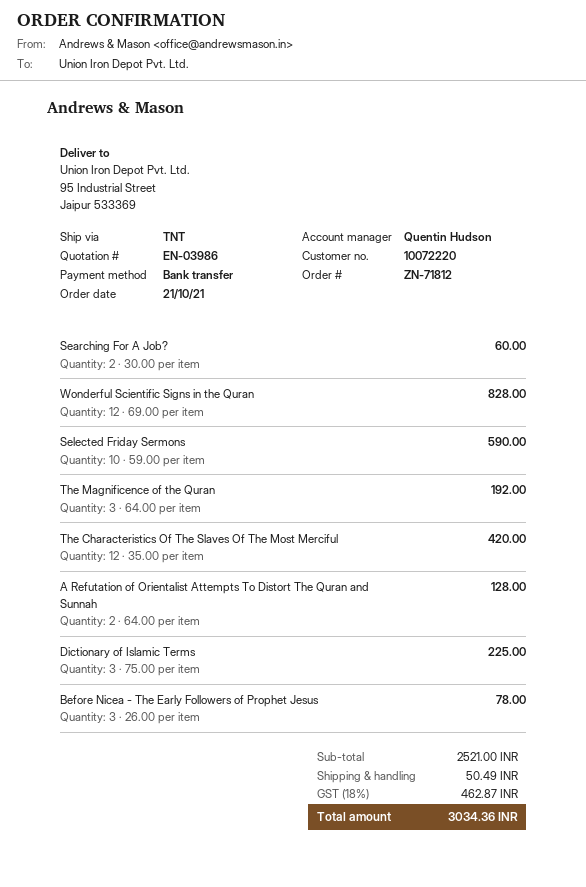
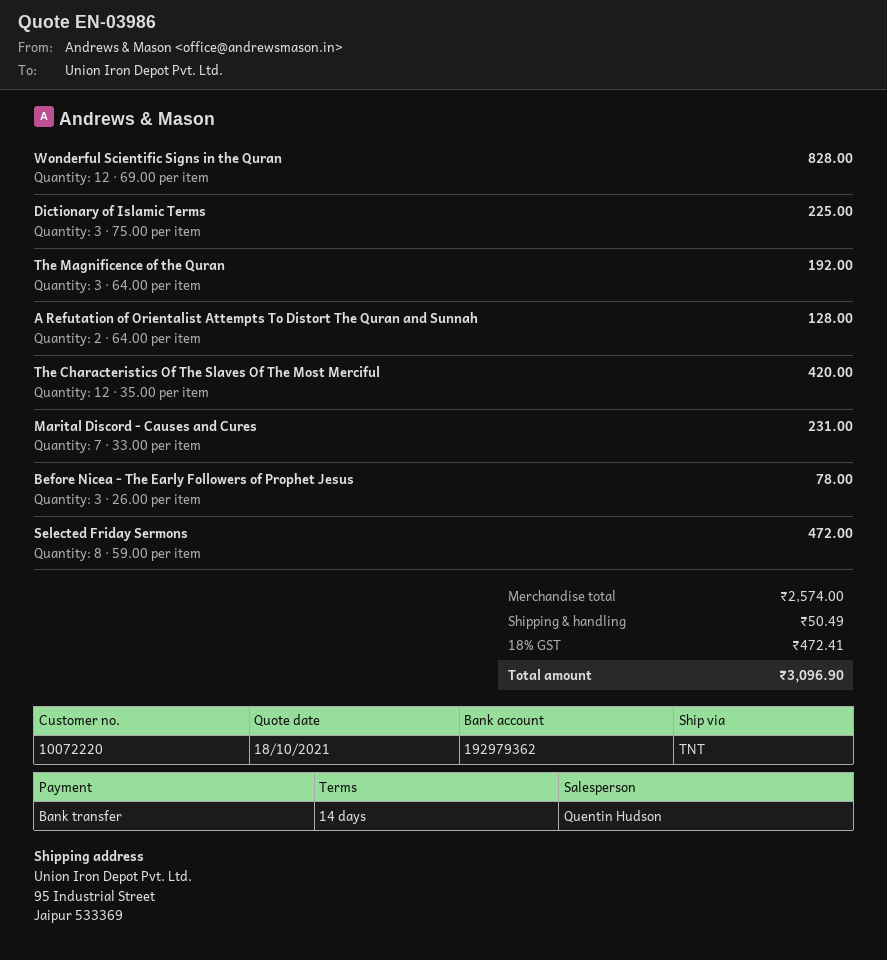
Searching For A Job?: 2 x 30.00 = 60.00 -> none
Selected Friday Sermons: 10 x 59.00 = 590.00 -> 8 x 59.00 = 472.00
Marital Discord - Causes and Cures: none -> 7 x 33.00 = 231.00
subtotal: 2521.00 -> 2574.00
tax: 18% = 462.87 -> 18% = 472.41
total: 3034.36 -> 3096.90

